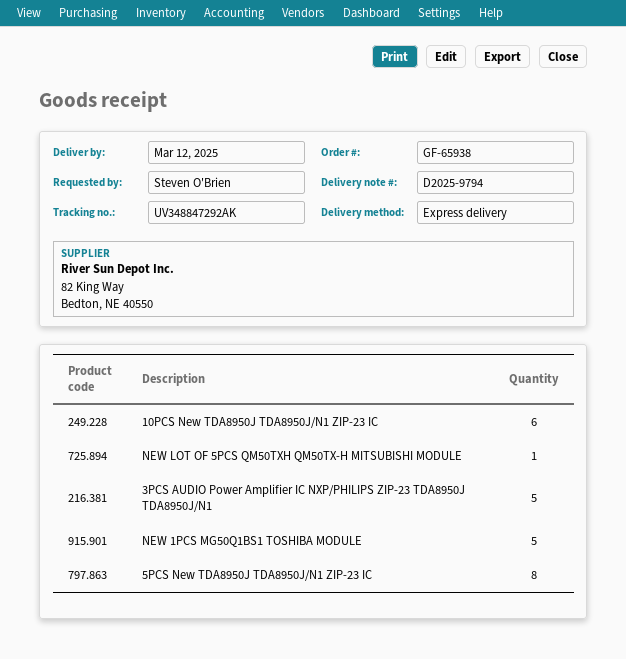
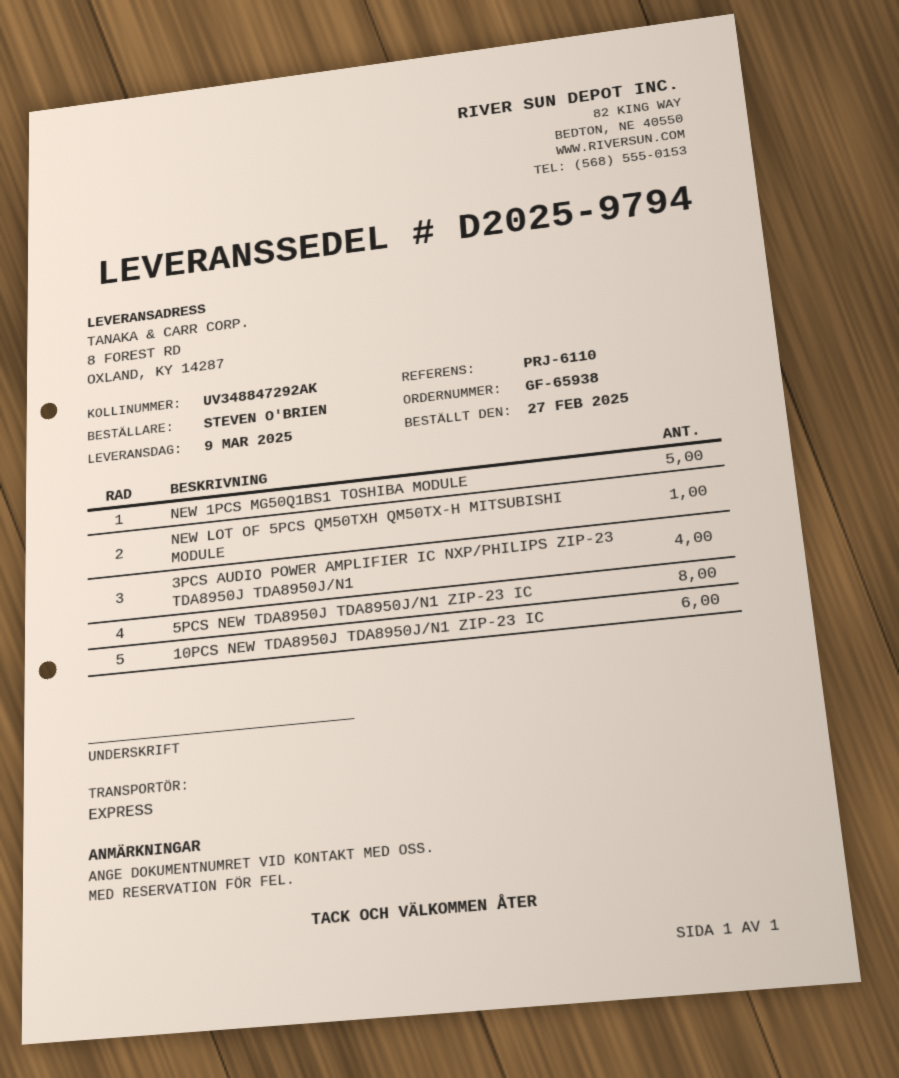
delivery date: 2025-03-12 -> 2025-03-09
3PCS AUDIO Power Amplifier IC NXP/PHILIPS ZIP-23 TDA8950J TDA8950J/N1: 5 -> 4

